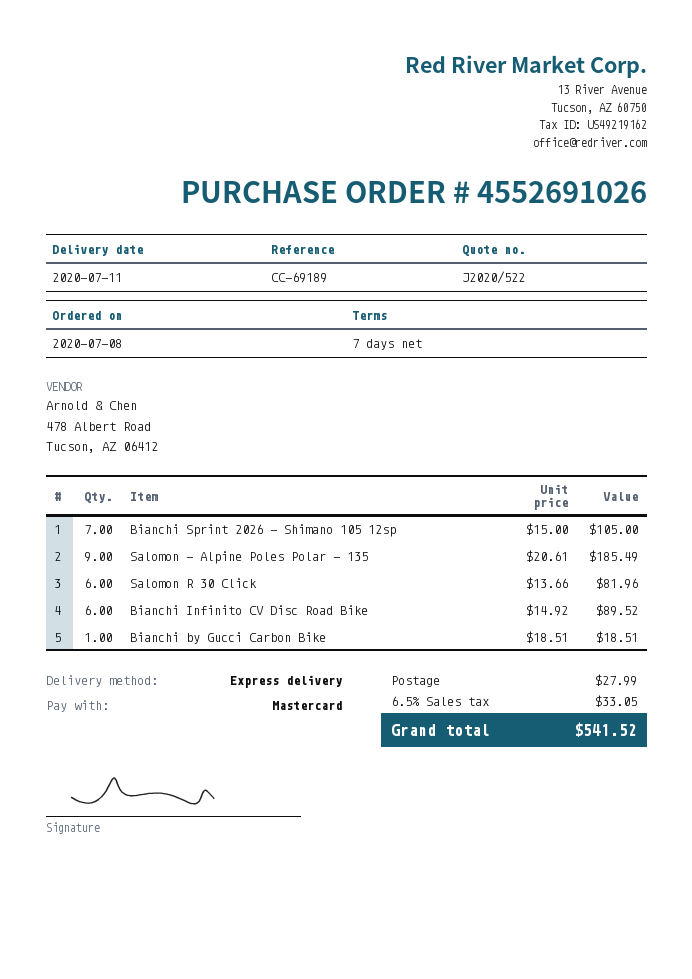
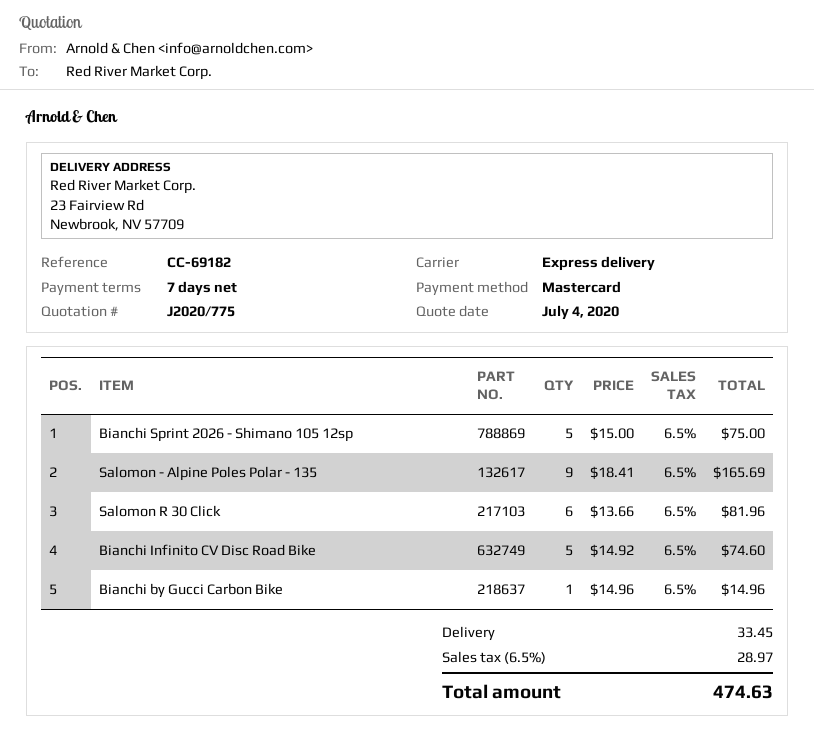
quote number: J2020/522 -> J2020/775
reference: CC-69189 -> CC-69182
Bianchi Sprint 2026 - Shimano 105 12sp: 7 x 15.00 = 105.00 -> 5 x 15.00 = 75.00
Salomon - Alpine Poles Polar - 135: 9 x 20.61 = 185.49 -> 9 x 18.41 = 165.69
Bianchi Infinito CV Disc Road Bike: 6 x 14.92 = 89.52 -> 5 x 14.92 = 74.60
Bianchi by Gucci Carbon Bike: 1 x 18.51 = 18.51 -> 1 x 14.96 = 14.96
shipping: 27.99 -> 33.45
tax: 6.5% = 33.05 -> 6.5% = 28.97
total: 541.52 -> 474.63

